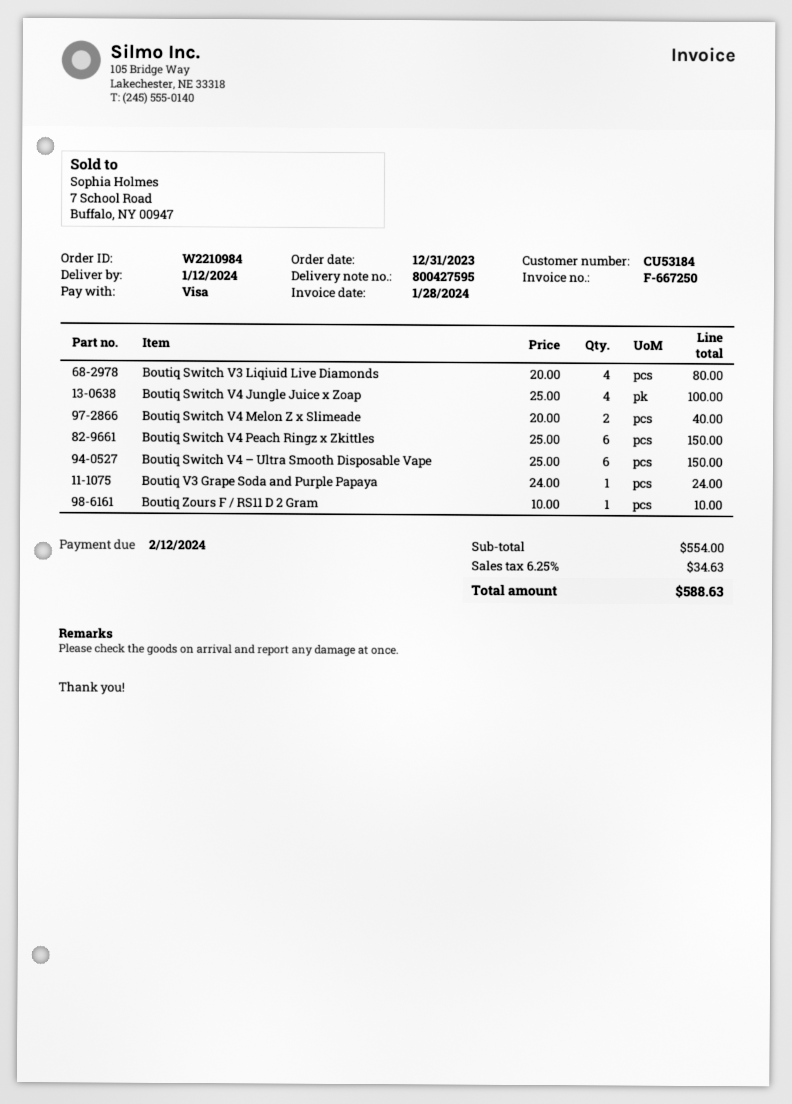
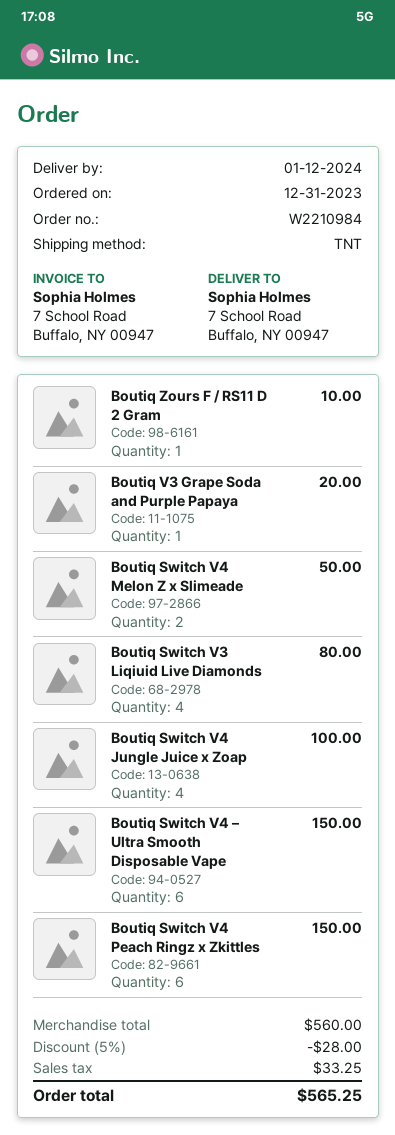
Boutiq Switch V4 Melon Z x Slimeade: 2 for 40.00 -> 2 for 50.00
Boutiq V3 Grape Soda and Purple Papaya: 1 for 24.00 -> 1 for 20.00
subtotal: 554.00 -> 560.00
discount: none -> 5% = 28.00
tax: 34.63 -> 33.25
total: 588.63 -> 565.25

